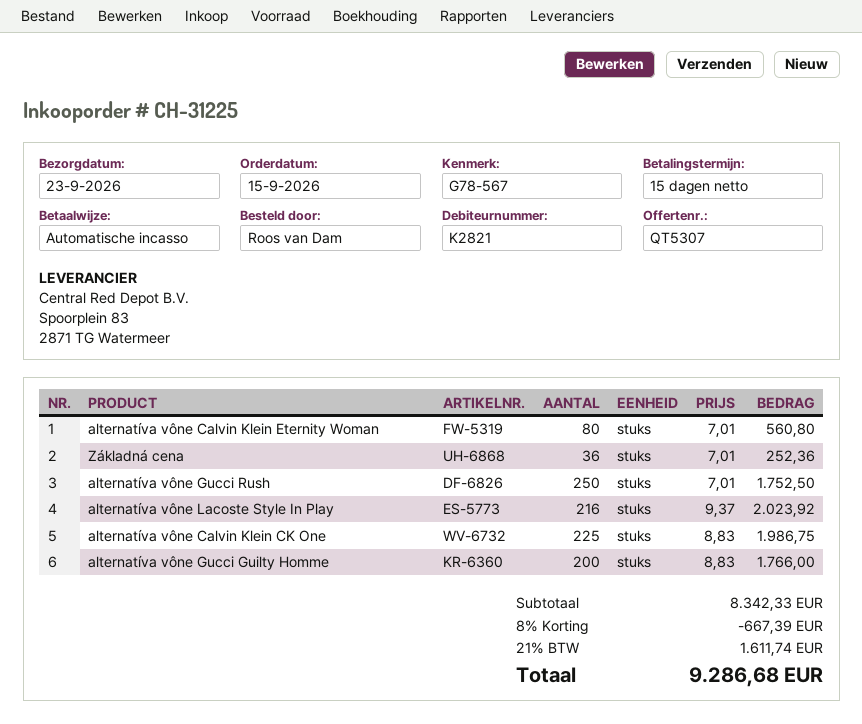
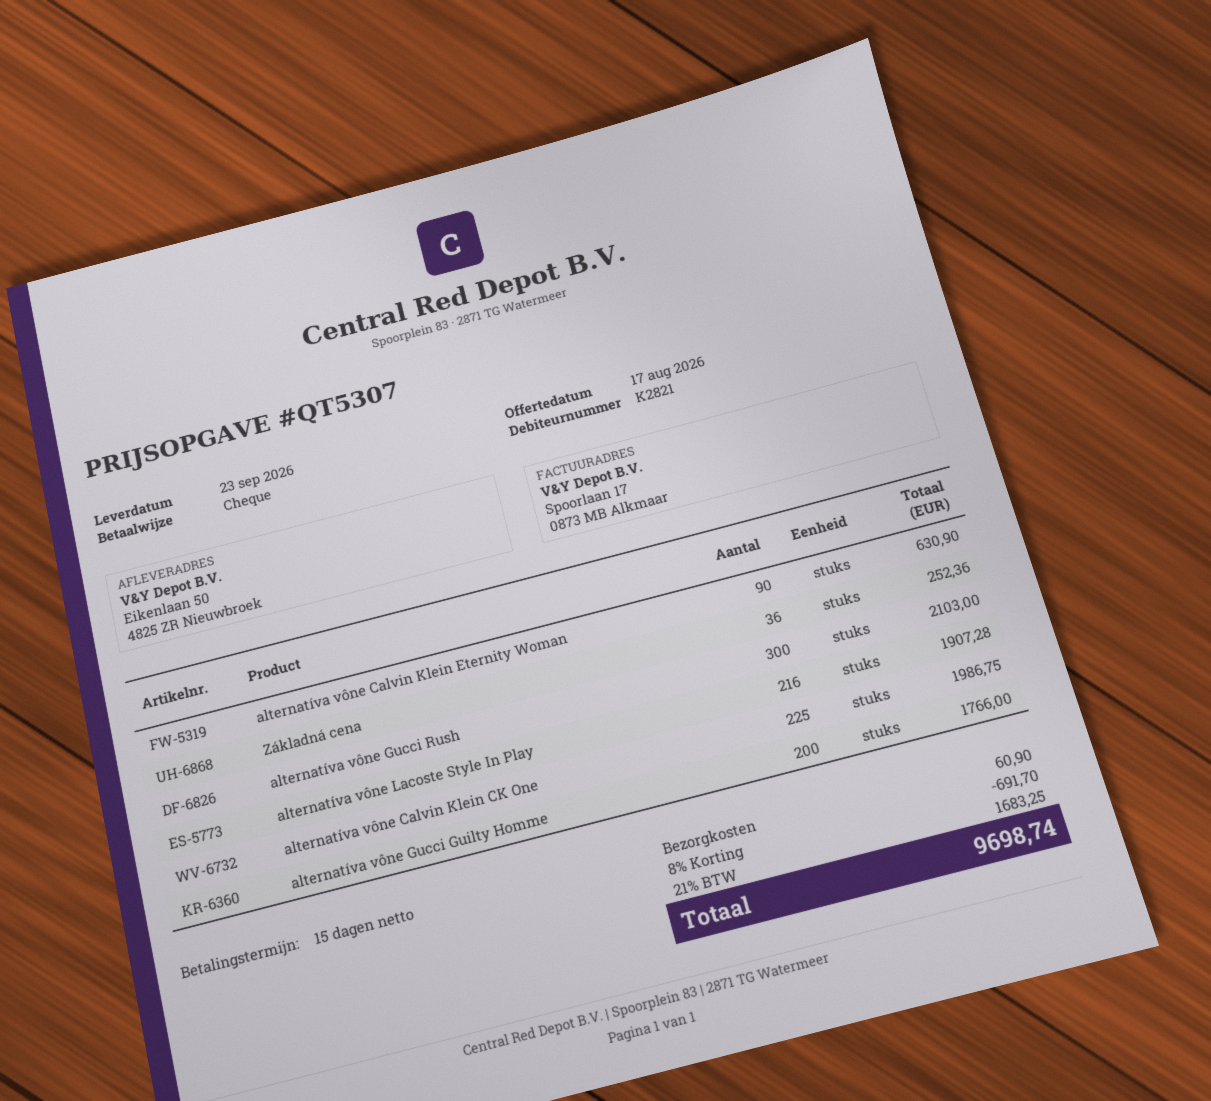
payment method: direct debit -> cheque
alternatíva vône Calvin Klein Eternity Woman: 80 for 560.80 -> 90 for 630.90
alternatíva vône Gucci Rush: 250 for 1752.50 -> 300 for 2103.00
alternatíva vône Lacoste Style In Play: 216 for 2023.92 -> 216 for 1907.28
discount: 8% = 667.39 -> 8% = 691.70
shipping: none -> 60.90
tax: 21% = 1611.74 -> 21% = 1683.25
total: 9286.68 -> 9698.74

